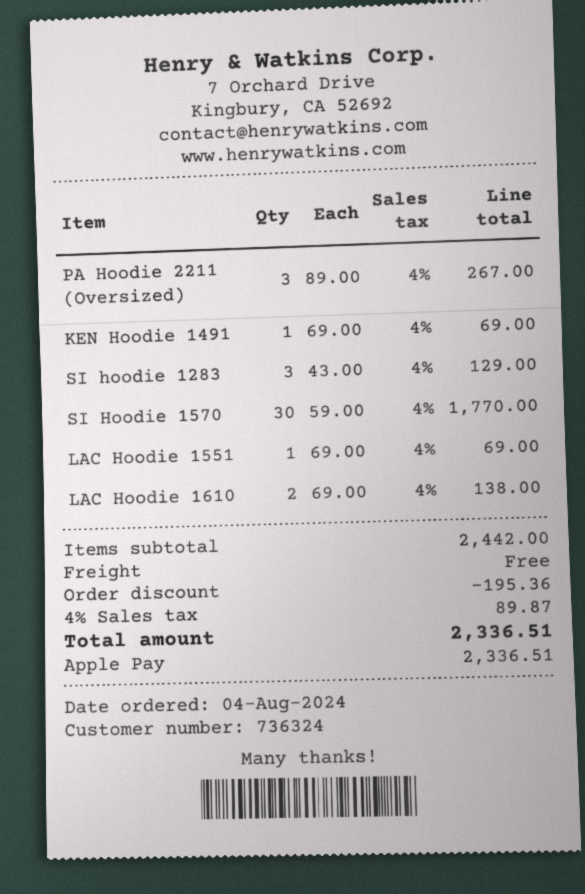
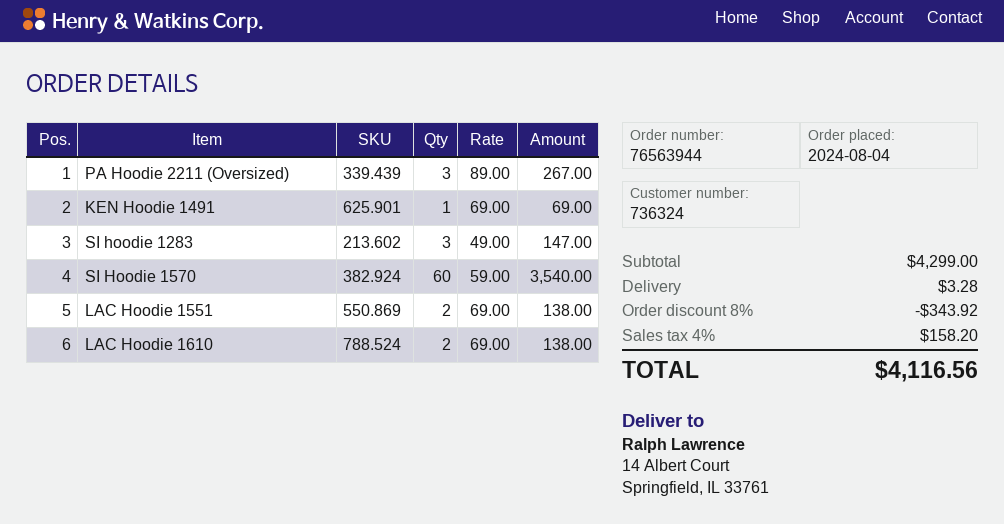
SI hoodie 1283: 3 x 43.00 = 129.00 -> 3 x 49.00 = 147.00
SI Hoodie 1570: 30 x 59.00 = 1770.00 -> 60 x 59.00 = 3540.00
LAC Hoodie 1551: 1 x 69.00 = 69.00 -> 2 x 69.00 = 138.00
subtotal: 2442.00 -> 4299.00
discount: 195.36 -> 343.92
shipping: 0.00 -> 3.28
tax: 4% = 89.87 -> 4% = 158.20
total: 2336.51 -> 4116.56

